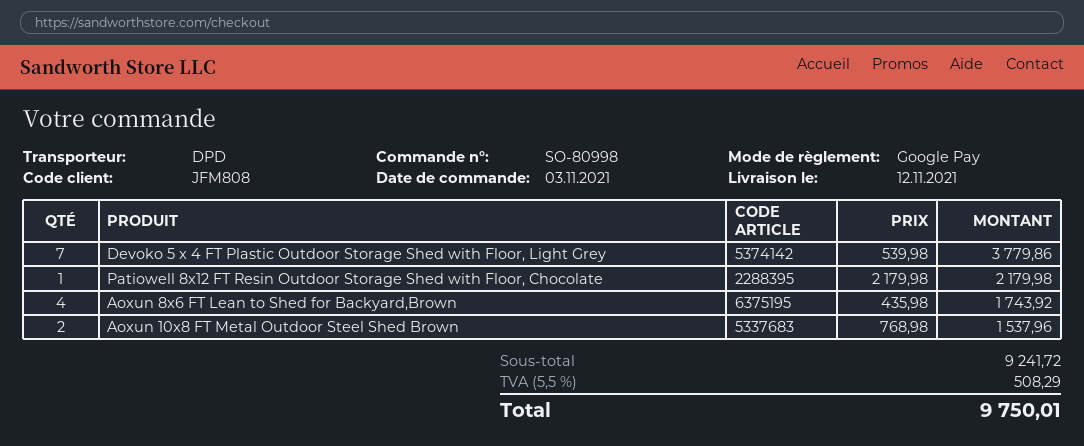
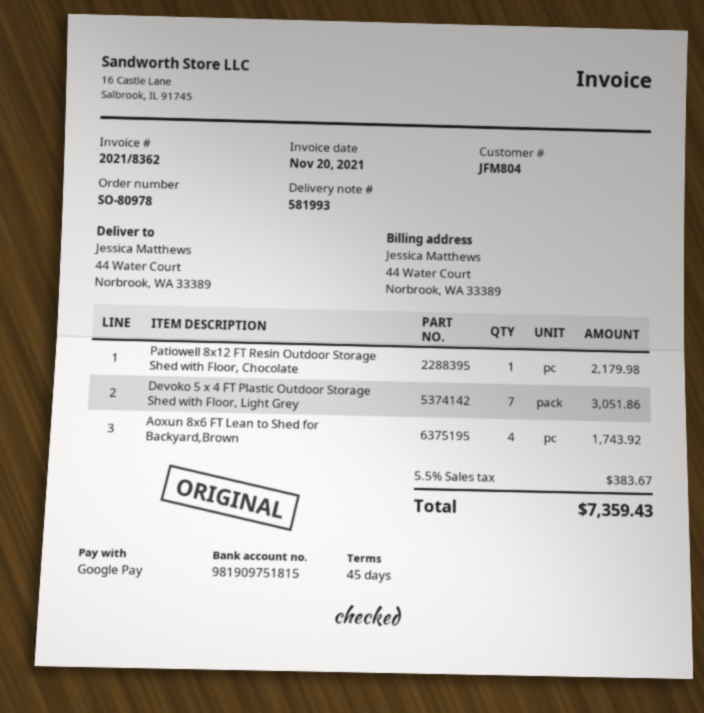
order number: SO-80998 -> SO-80978
customer number: JFM808 -> JFM804
Devoko 5 x 4 FT Plastic Outdoor Storage Shed with Floor, Light Grey: 7 for 3779.86 -> 7 for 3051.86
Aoxun 10x8 FT Metal Outdoor Steel Shed Brown: 2 for 1537.96 -> none
tax: 5.5% = 508.29 -> 5.5% = 383.67
total: 9750.01 -> 7359.43

